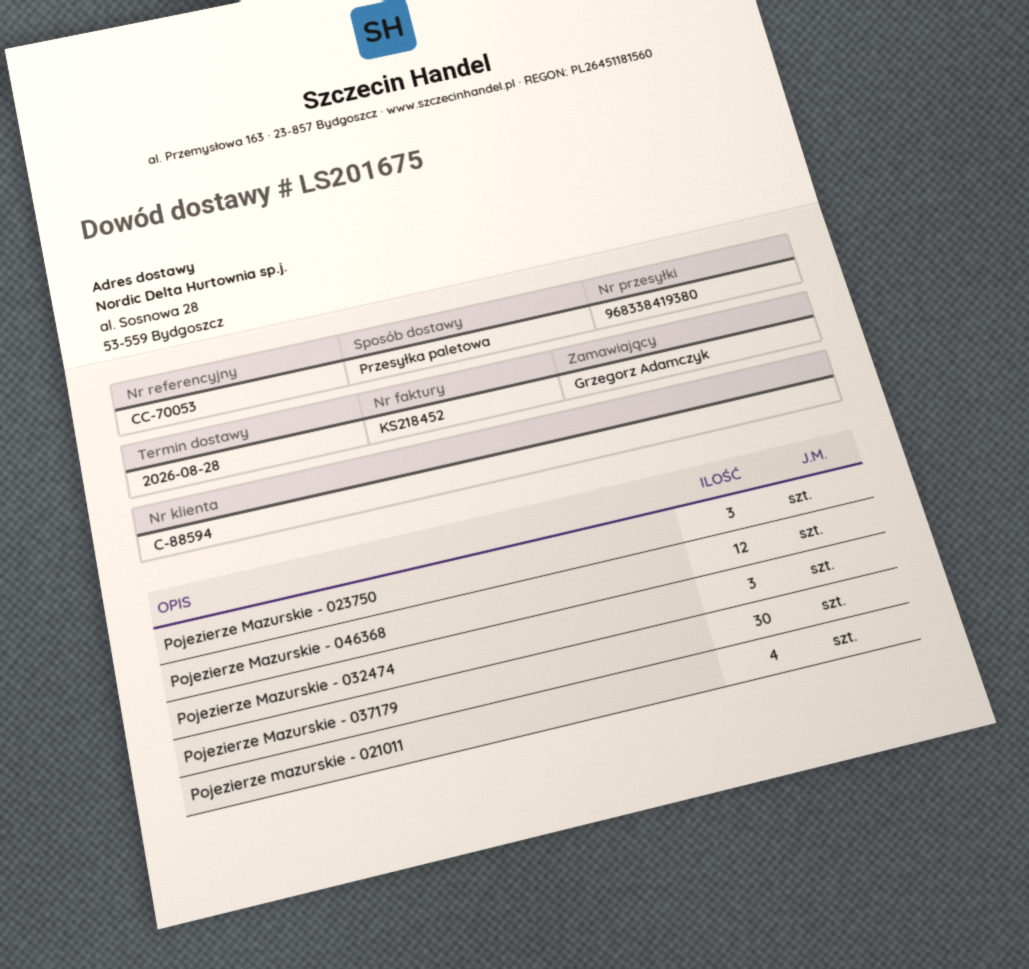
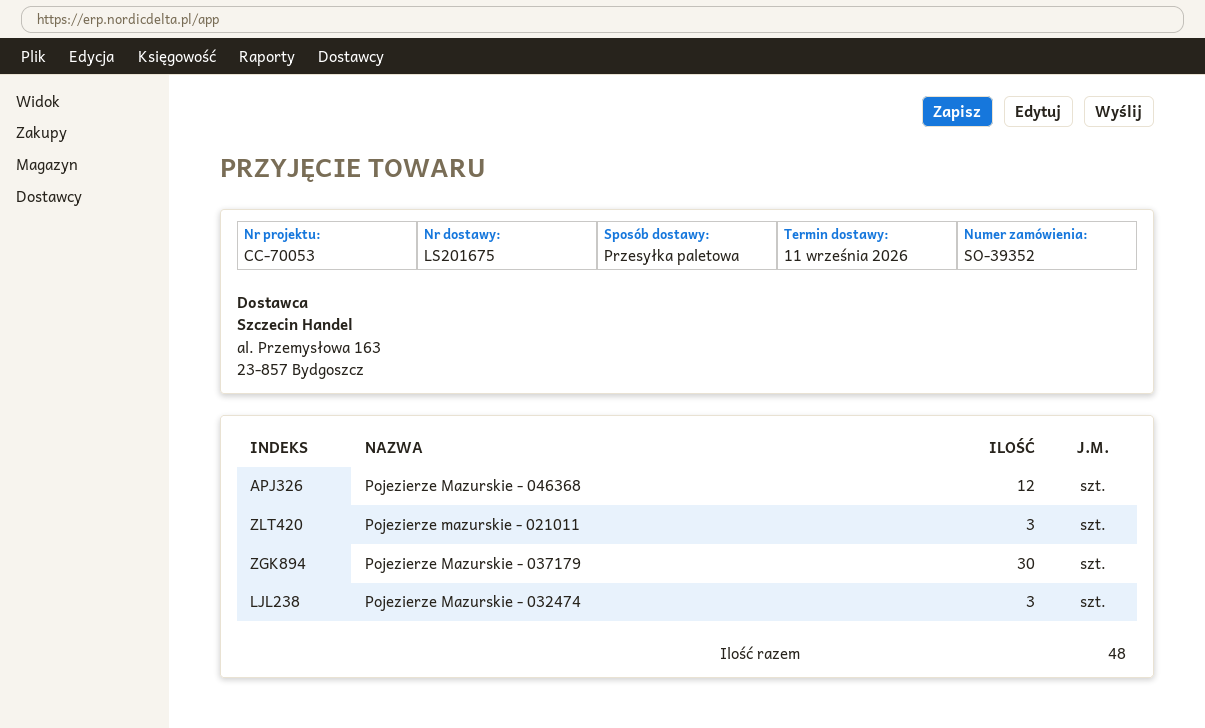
delivery date: 2026-08-28 -> 2026-09-11
Pojezierze Mazurskie - 023750: 3 -> none
Pojezierze mazurskie - 021011: 4 -> 3

